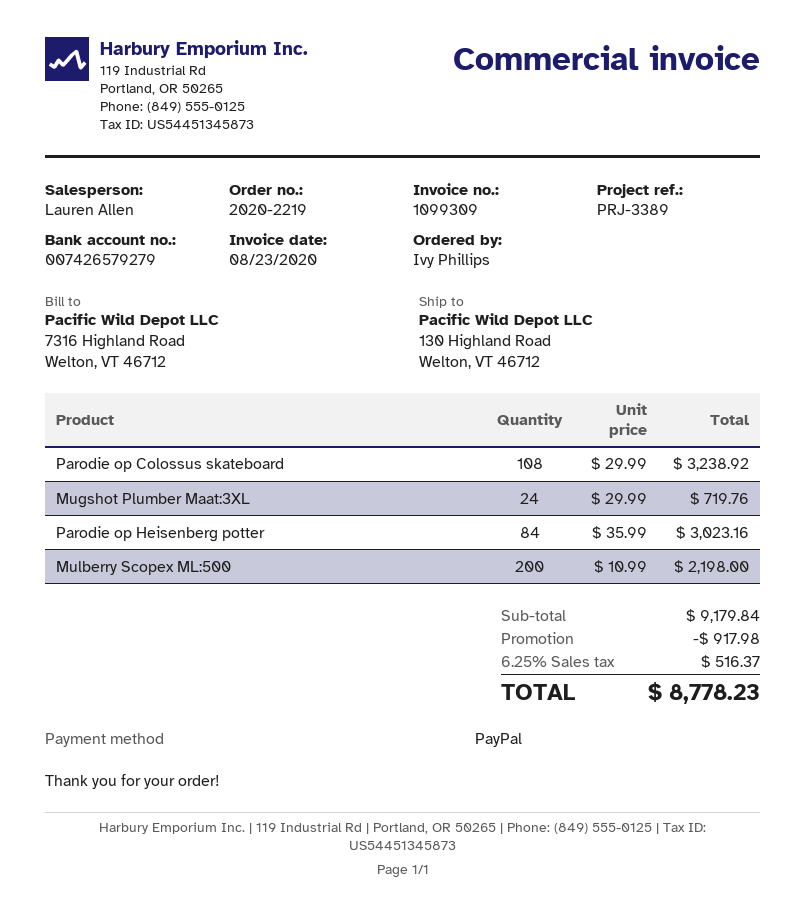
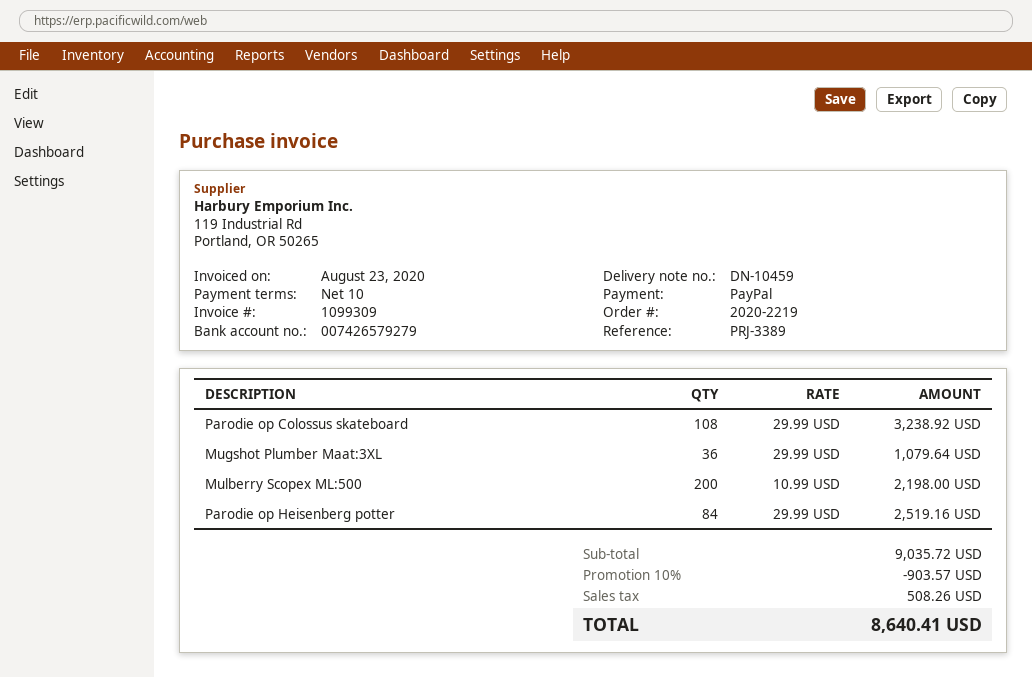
Mugshot Plumber Maat:3XL: 24 x 29.99 = 719.76 -> 36 x 29.99 = 1079.64
Parodie op Heisenberg potter: 84 x 35.99 = 3023.16 -> 84 x 29.99 = 2519.16
subtotal: 9179.84 -> 9035.72
discount: 917.98 -> 903.57
tax: 516.37 -> 508.26
total: 8778.23 -> 8640.41

